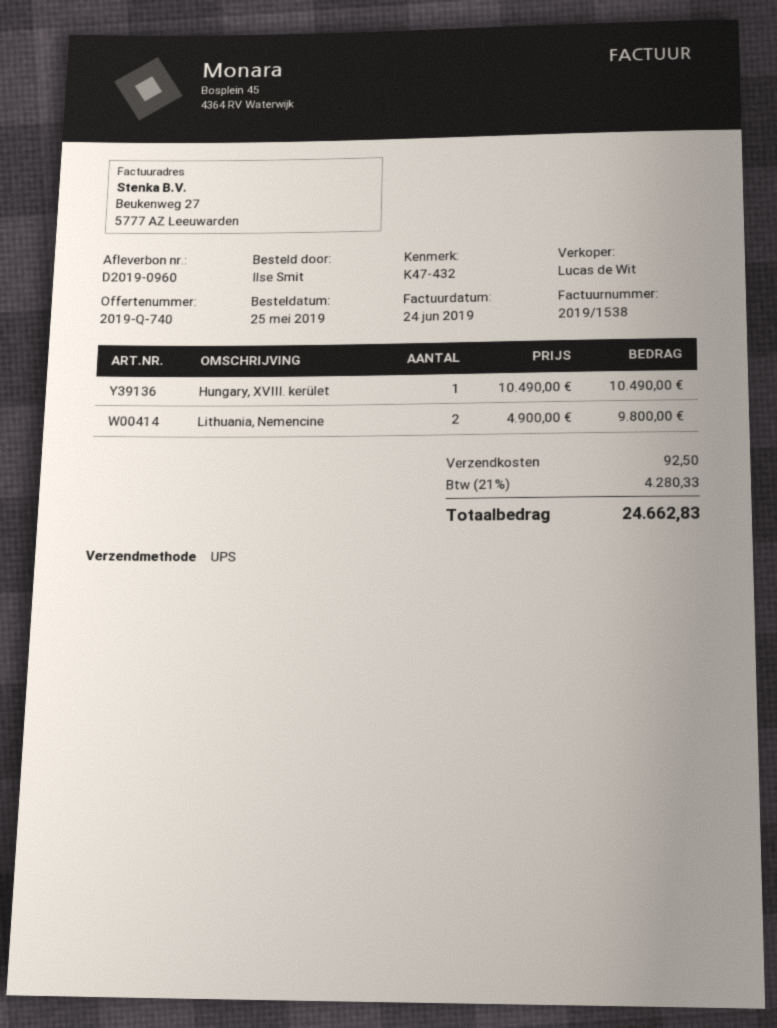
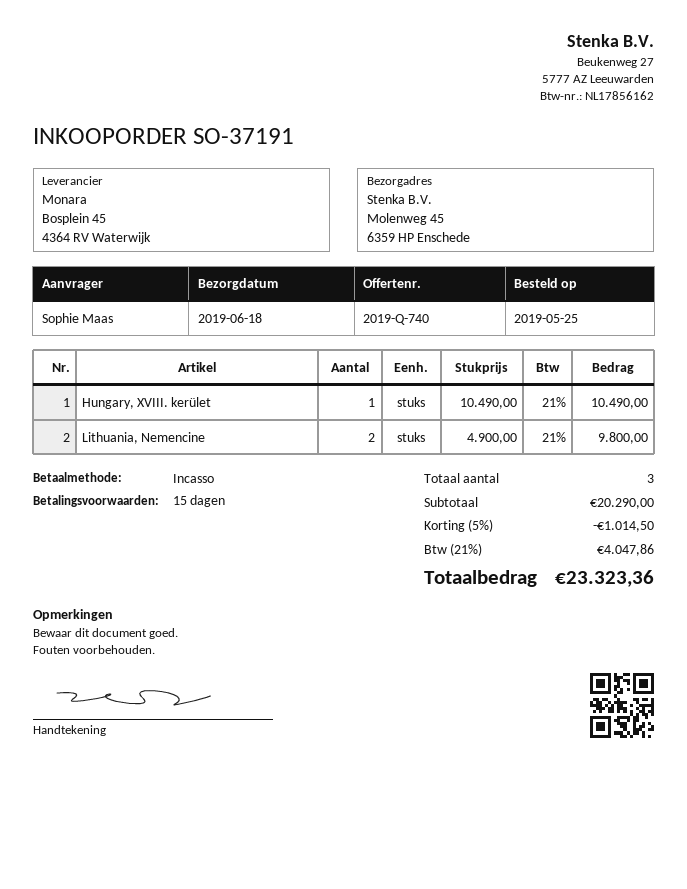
ordered by: Ilse Smit -> Sophie Maas
discount: none -> 5% = 1014.50
shipping: 92.50 -> none
tax: 21% = 4280.33 -> 21% = 4047.86
total: 24662.83 -> 23323.36

